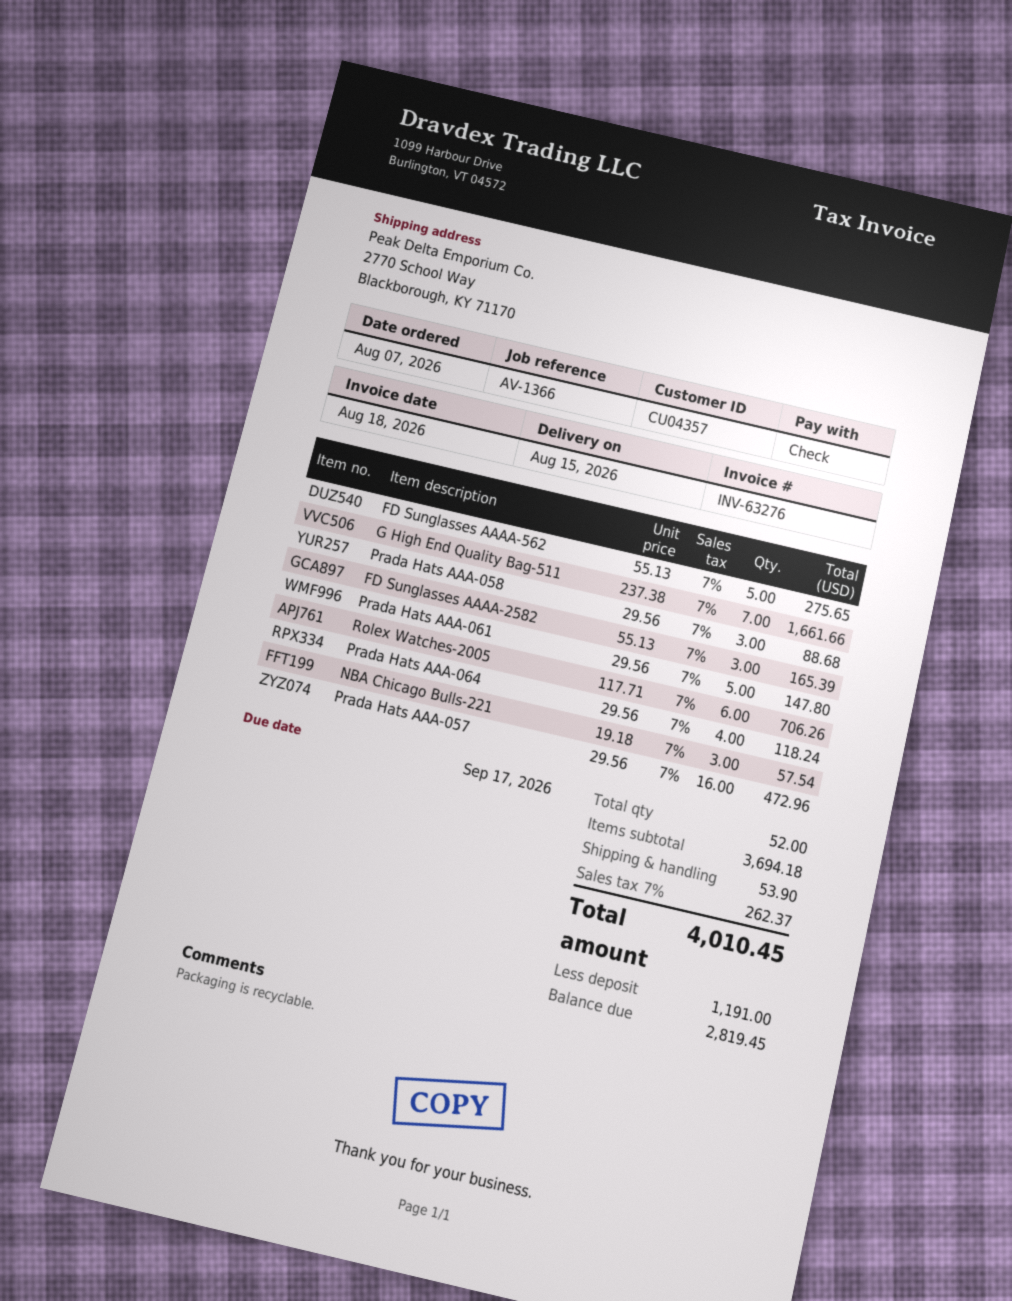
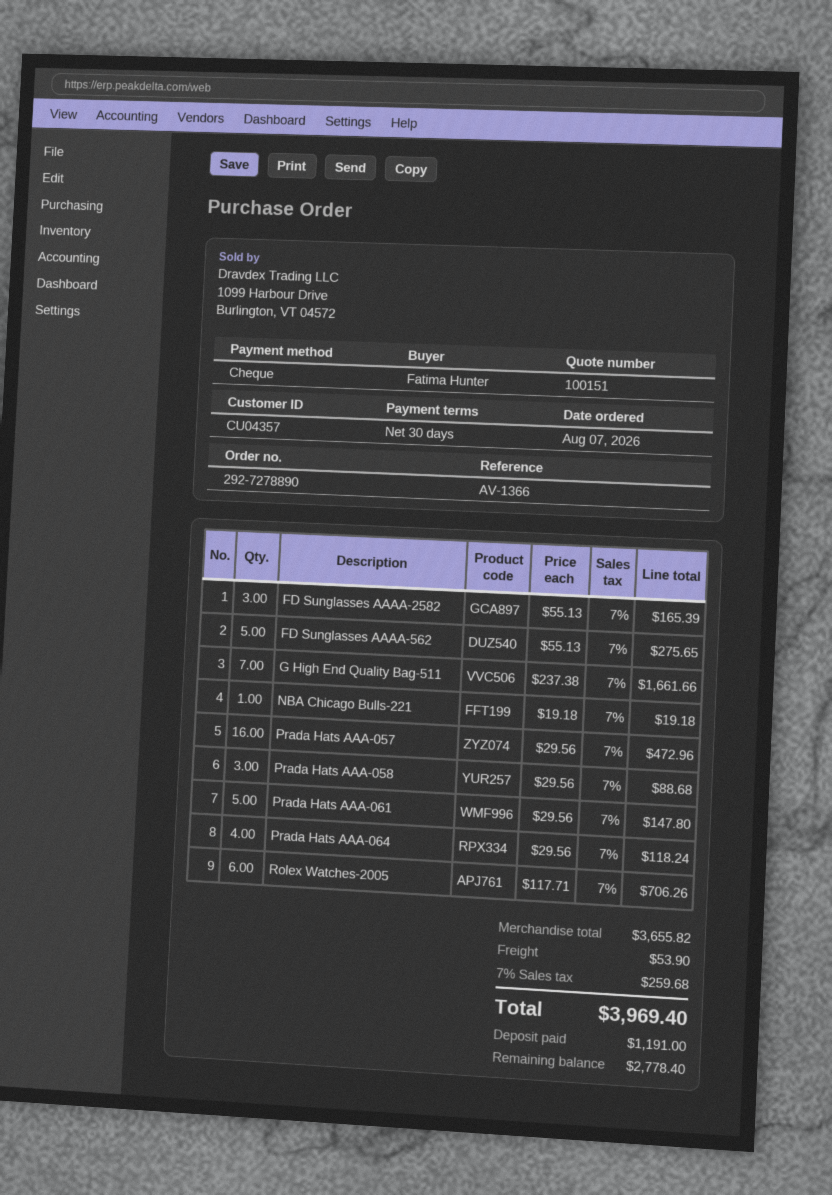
NBA Chicago Bulls-221: 3 x 19.18 = 57.54 -> 1 x 19.18 = 19.18
subtotal: 3694.18 -> 3655.82
tax: 7% = 262.37 -> 7% = 259.68
total: 4010.45 -> 3969.40
balance: 2819.45 -> 2778.40

